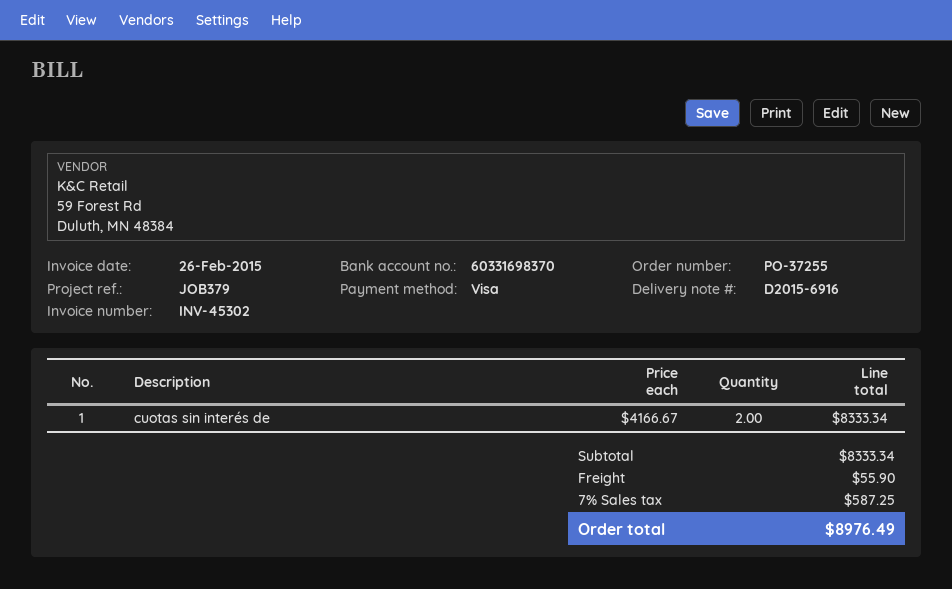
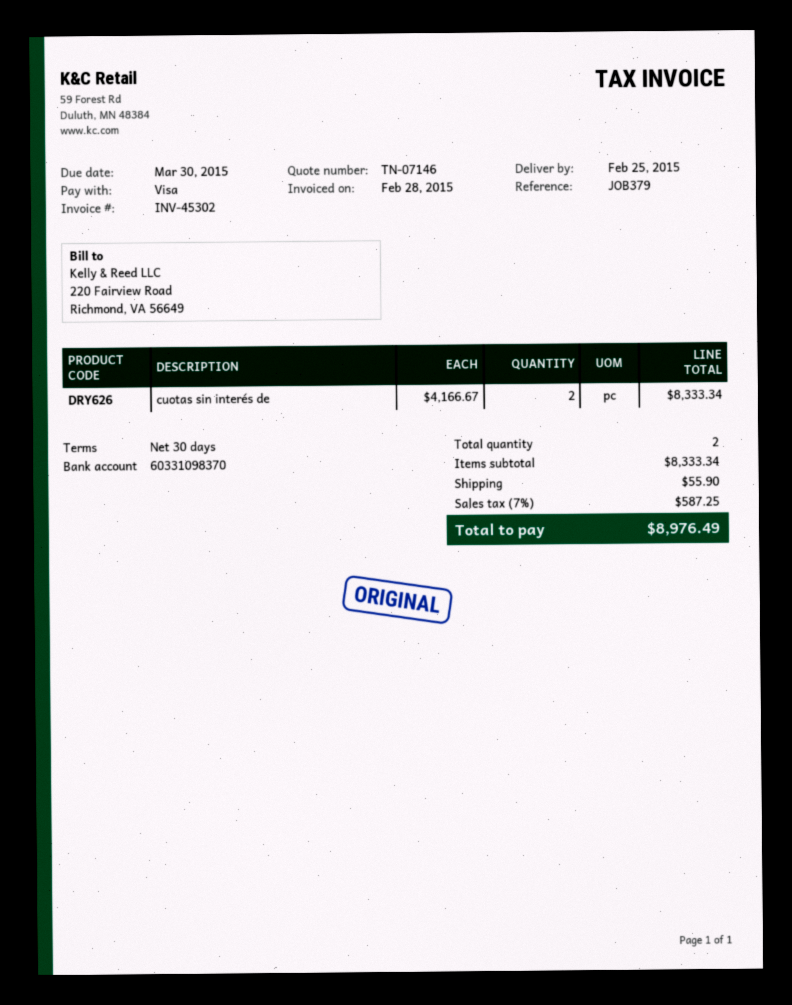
invoice date: 2015-02-26 -> 2015-02-28
bank account: 60331698370 -> 60331098370

